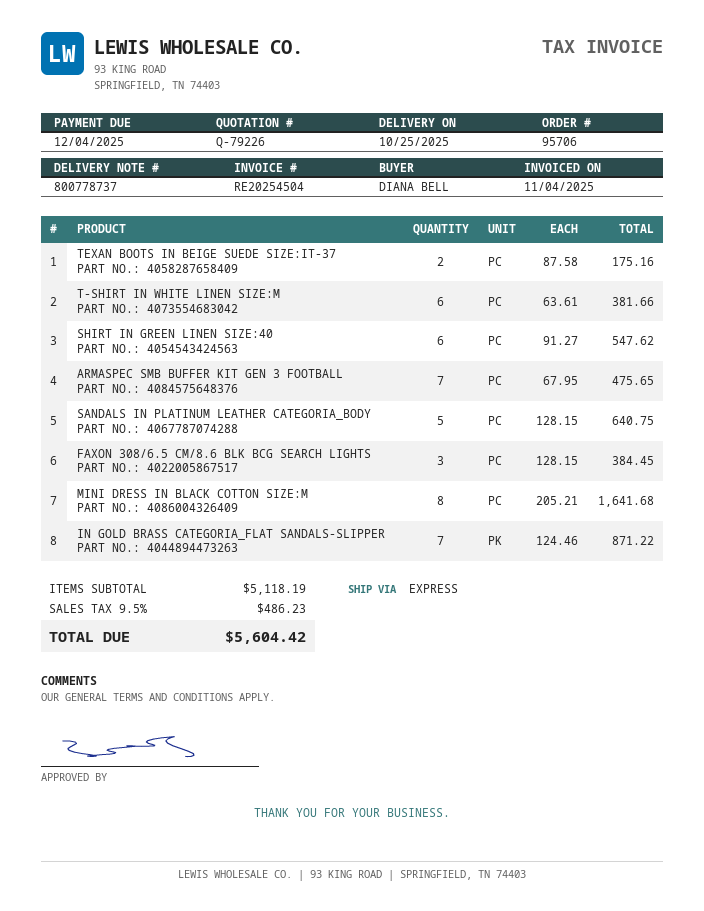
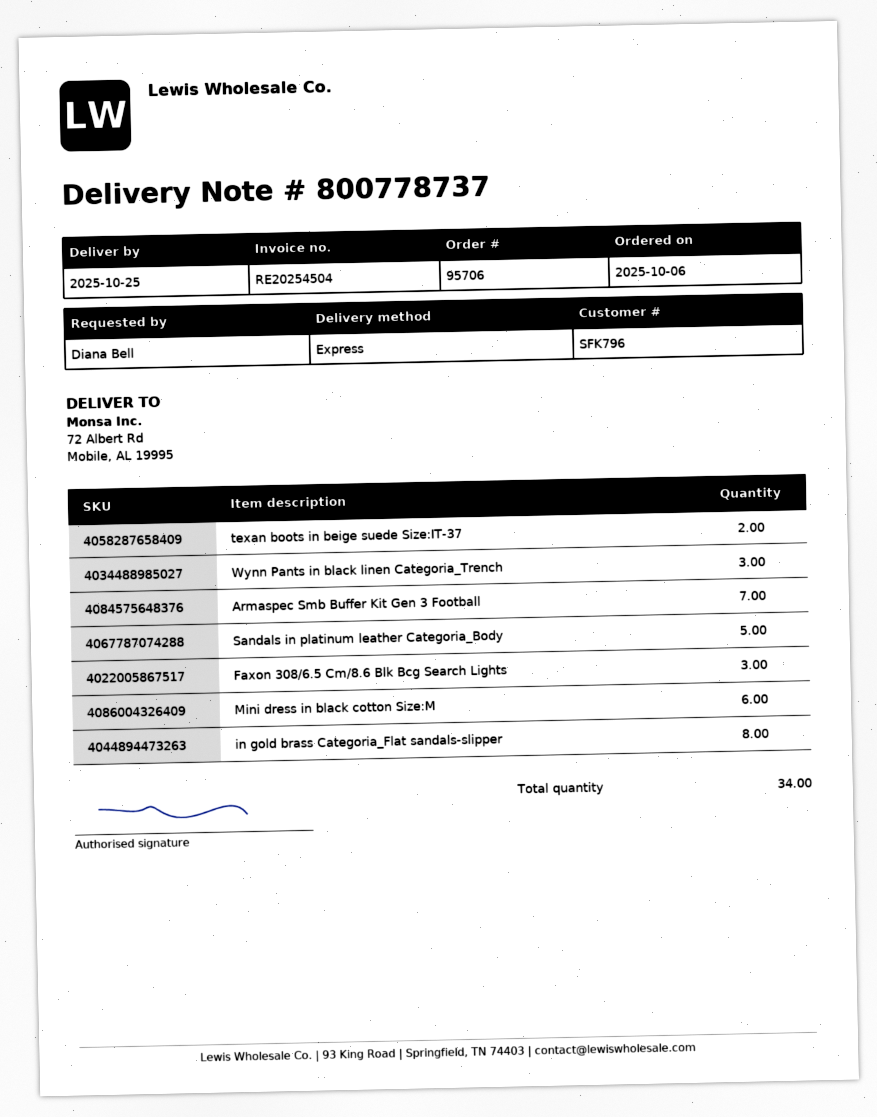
T-SHIRT IN WHITE LINEN SIZE:M: 6 -> none
SHIRT IN GREEN LINEN SIZE:40: 6 -> none
MINI DRESS IN BLACK COTTON SIZE:M: 8 -> 6
IN GOLD BRASS CATEGORIA_FLAT SANDALS-SLIPPER: 7 -> 8
Wynn Pants in black linen Categoria_Trench: none -> 3

